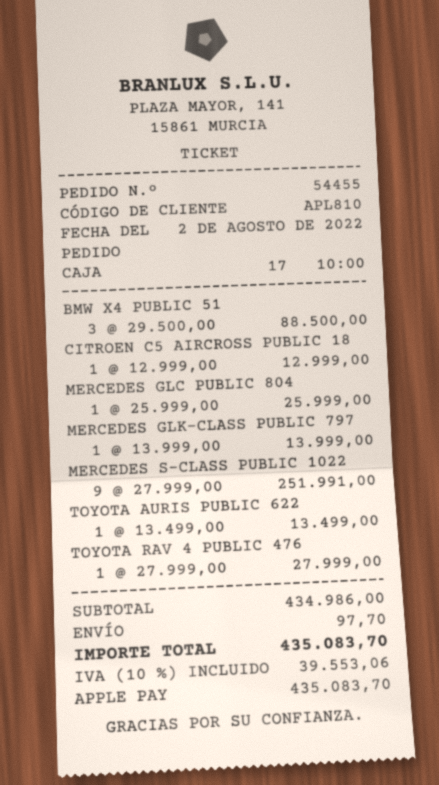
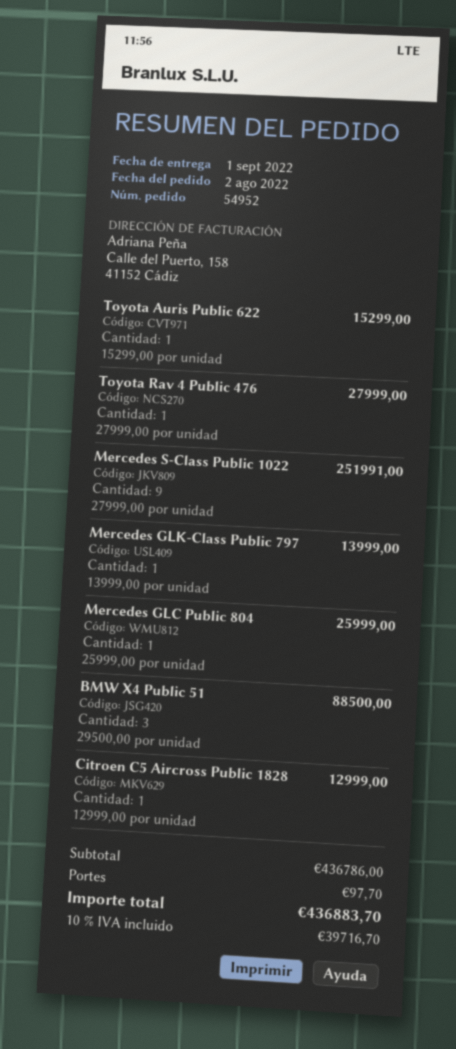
order number: 54455 -> 54952
TOYOTA AURIS PUBLIC 622: 1 x 13499.00 = 13499.00 -> 1 x 15299.00 = 15299.00
subtotal: 434986.00 -> 436786.00
tax: 10% = 39553.06 -> 10% = 39716.70
total: 435083.70 -> 436883.70

